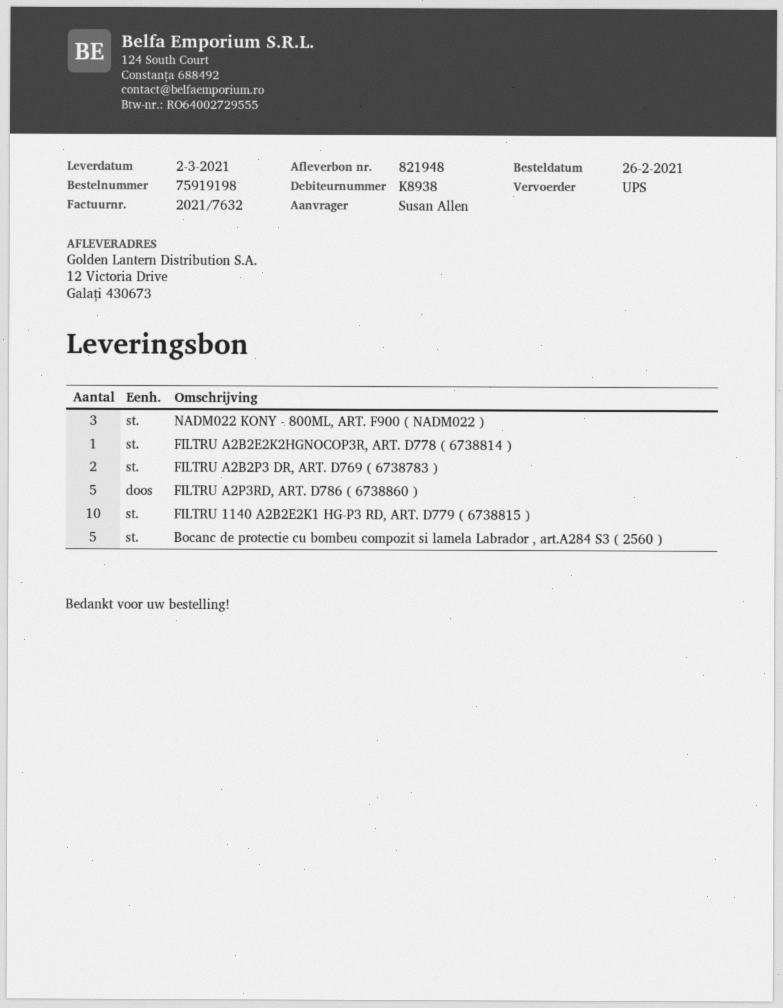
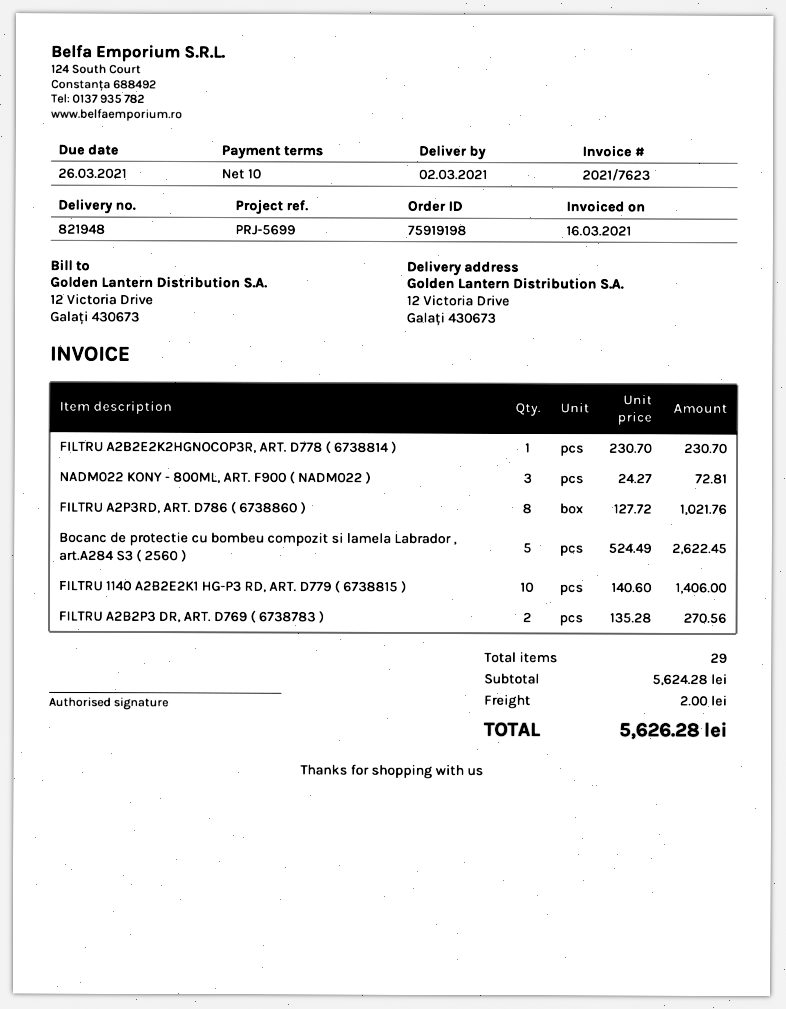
invoice number: 2021/7632 -> 2021/7623
FILTRU A2P3RD, ART. D786 ( 6738860 ): 5 -> 8

